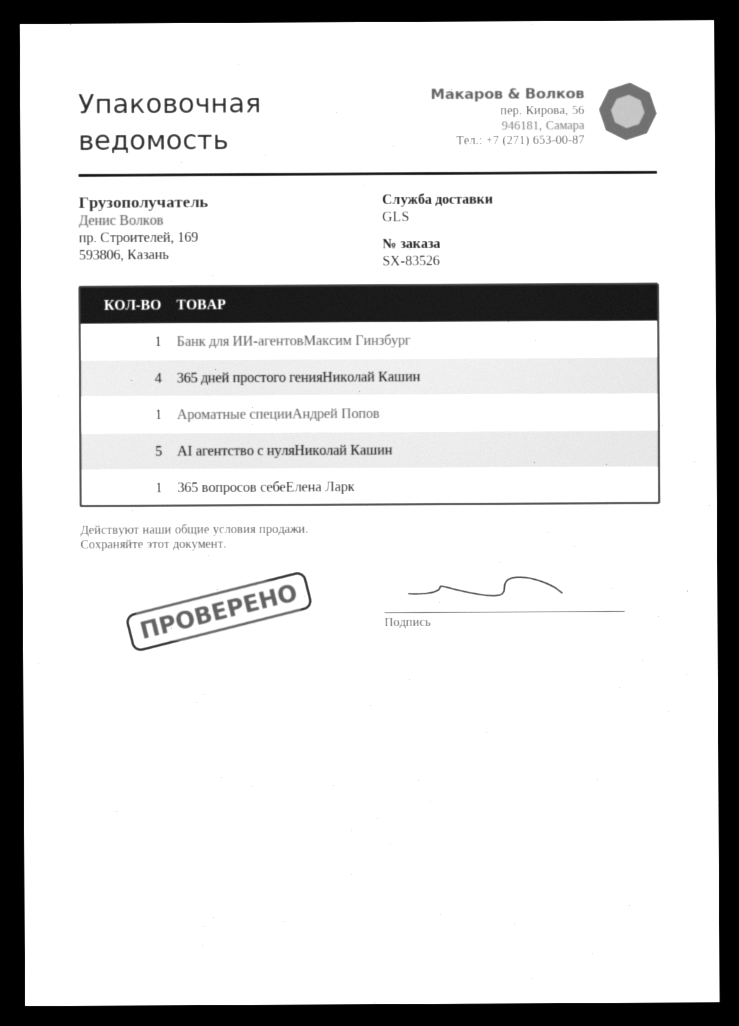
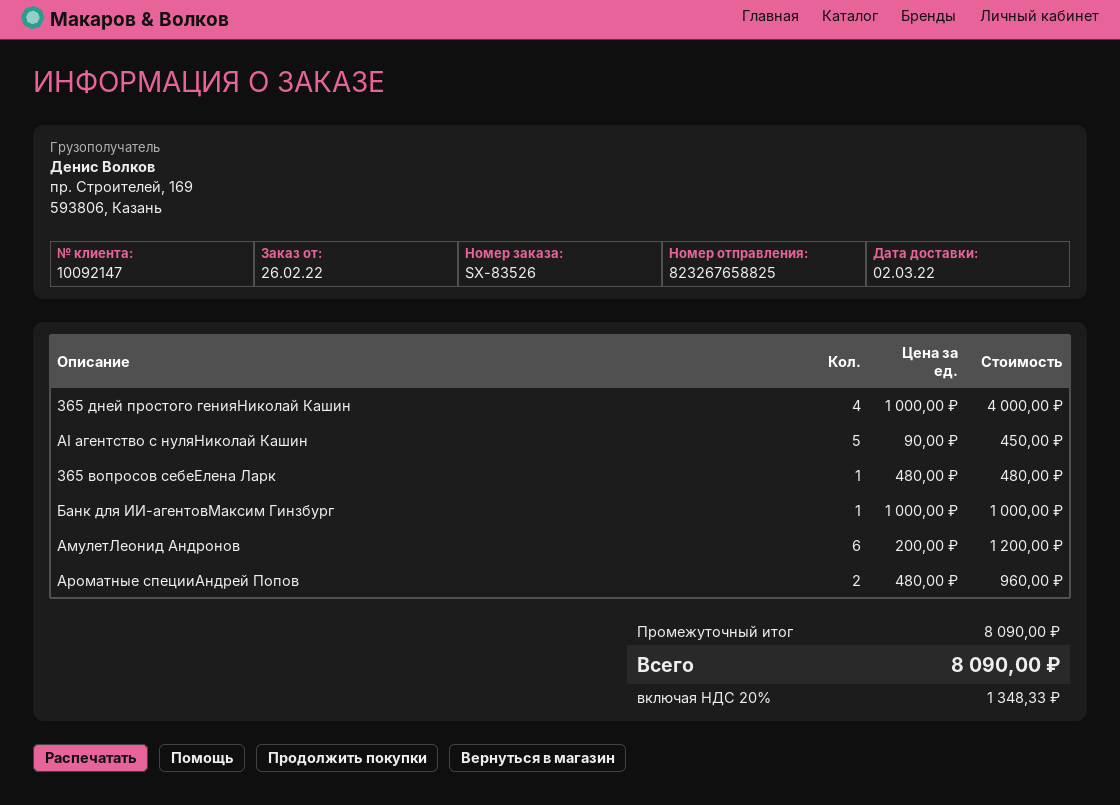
Ароматные специиАндрей Попов: 1 -> 2
АмулетЛеонид Андронов: none -> 6

